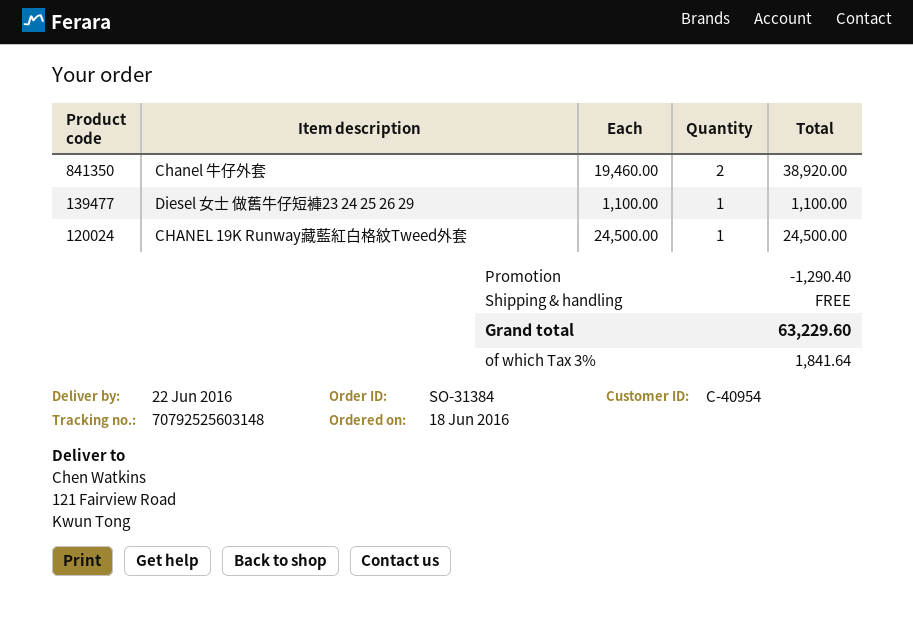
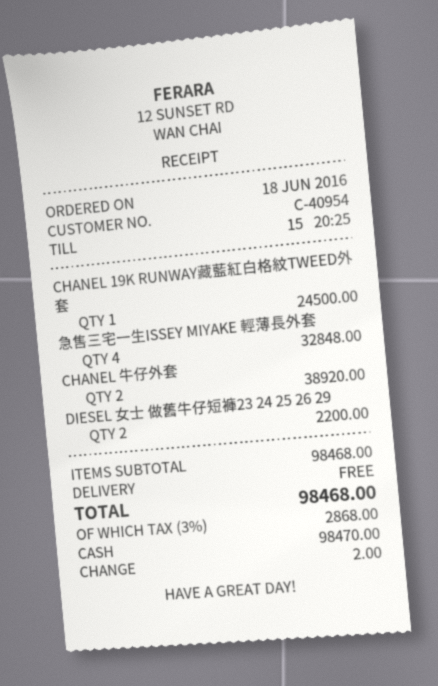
Diesel 女士 做舊牛仔短褲23 24 25 26 29: 1 for 1100.00 -> 2 for 2200.00
急售三宅一生ISSEY MIYAKE 輕薄長外套: none -> 4 for 32848.00
discount: 1290.40 -> none
tax: 3% = 1841.64 -> 3% = 2868.00
total: 63229.60 -> 98468.00

